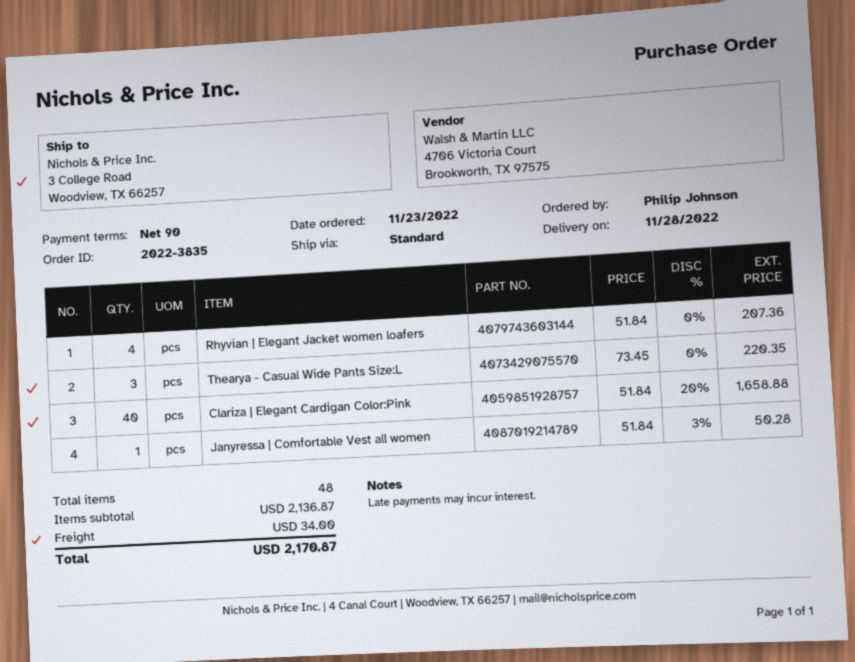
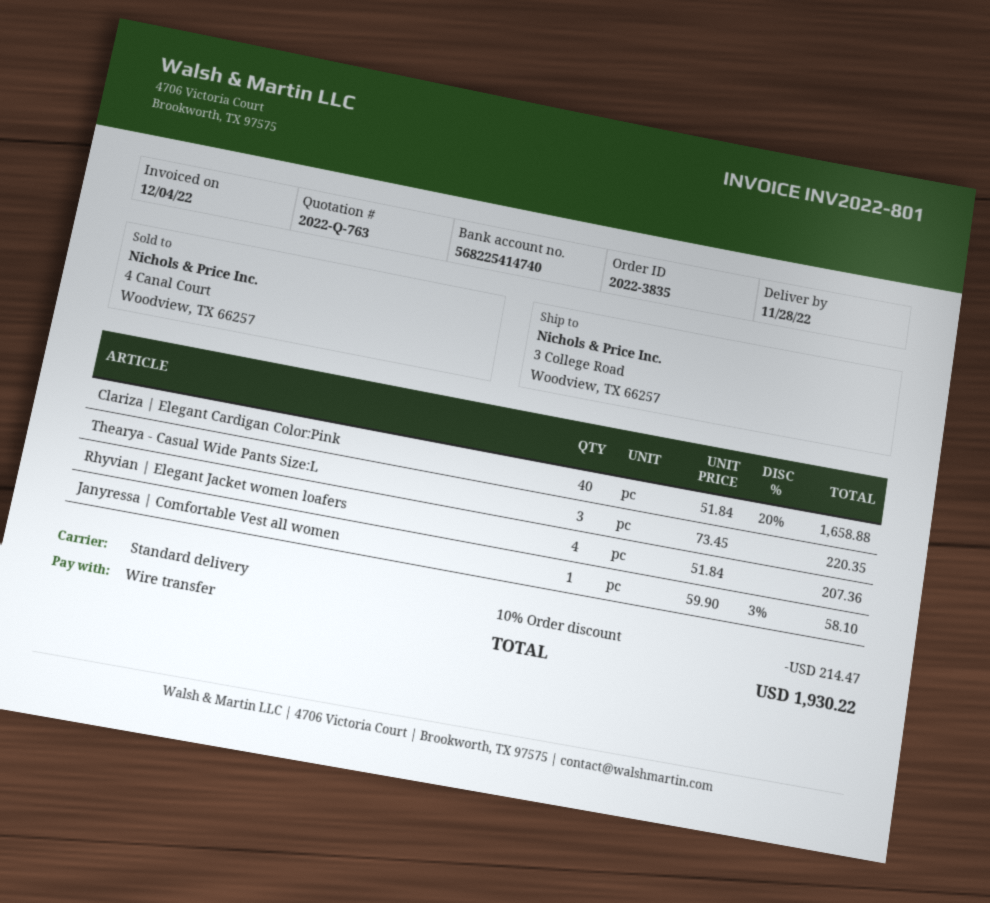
Janyressa | Comfortable Vest all women: 1 x 51.84 - 3% = 50.28 -> 1 x 59.90 - 3% = 58.10
discount: none -> 10% = 214.47
shipping: 34.00 -> none
total: 2170.87 -> 1930.22

